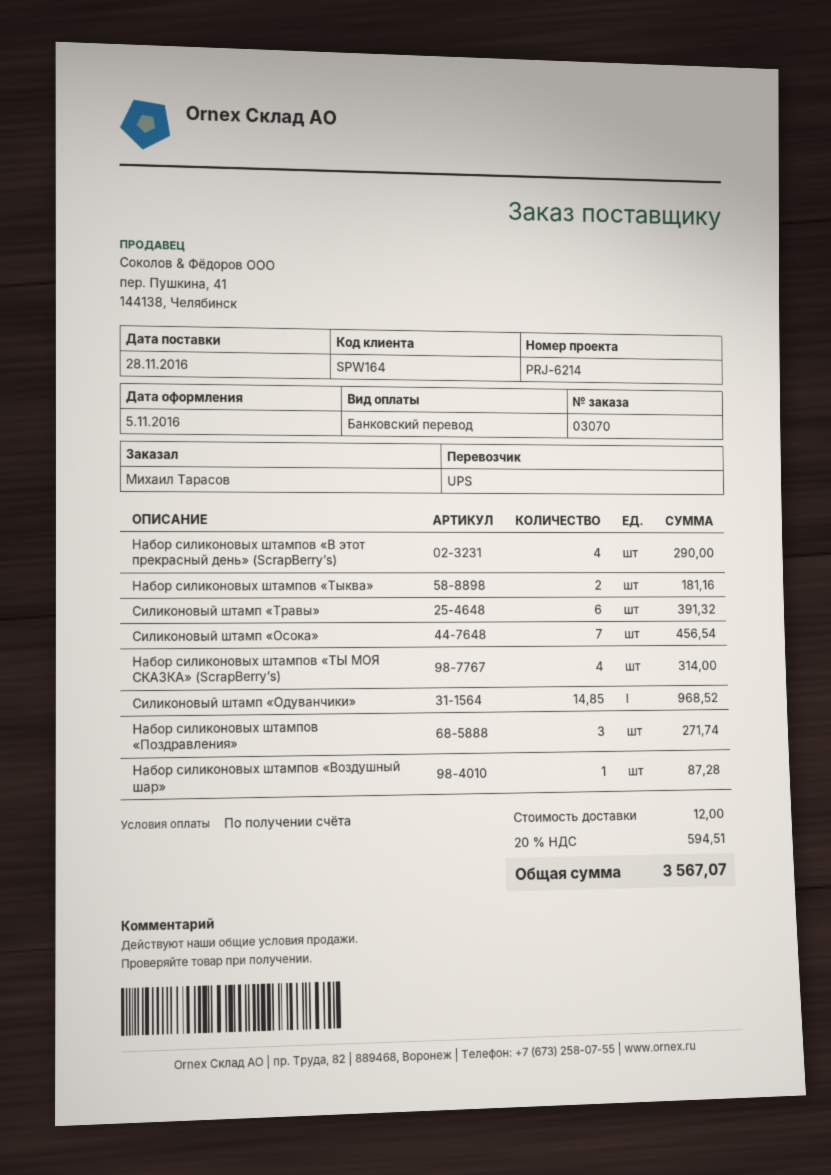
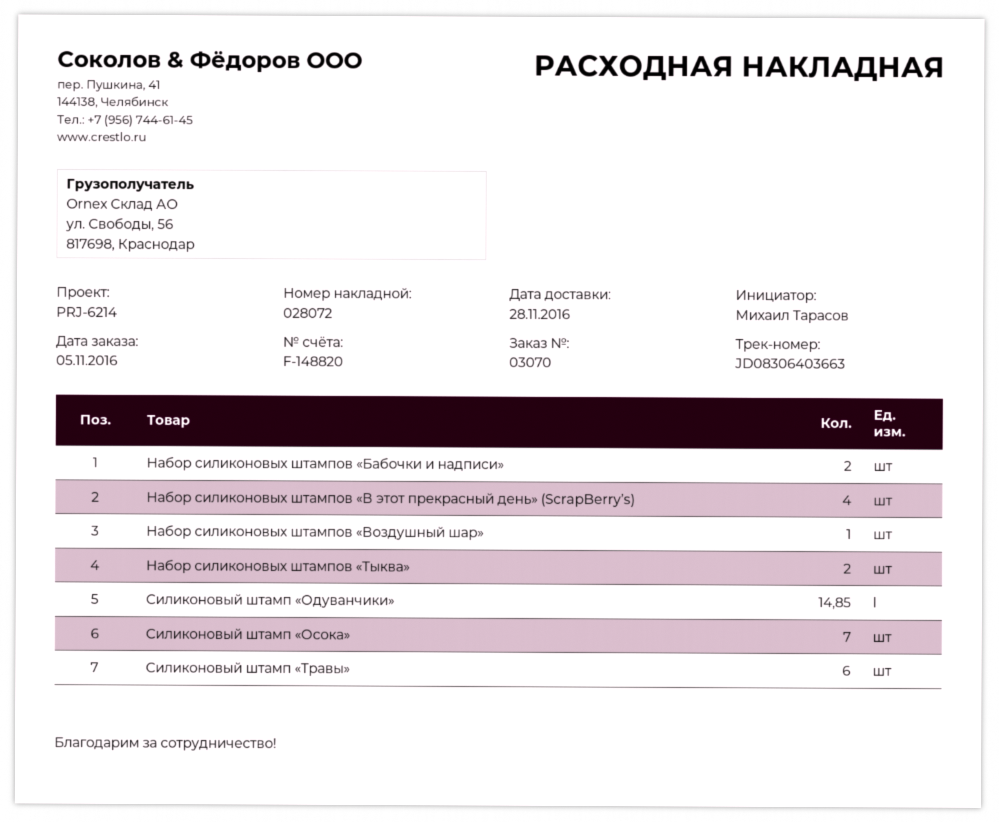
Набор силиконовых штампов «ТЫ МОЯ СКАЗКА» (ScrapBerry’s): 4 -> none
Набор силиконовых штампов «Поздравления»: 3 -> none
Набор силиконовых штампов «Бабочки и надписи»: none -> 2

